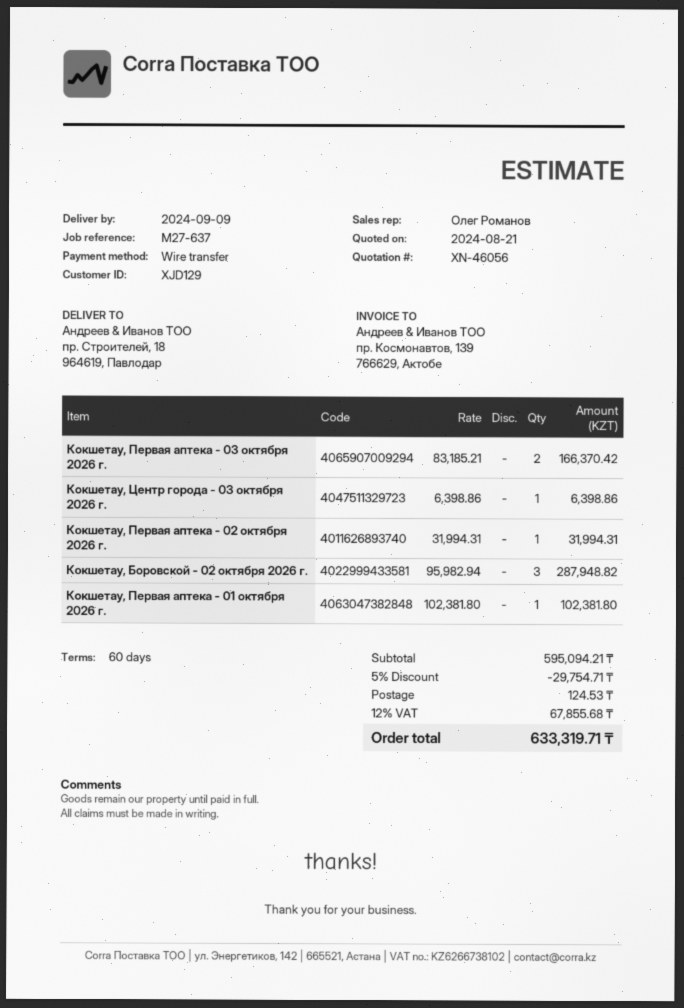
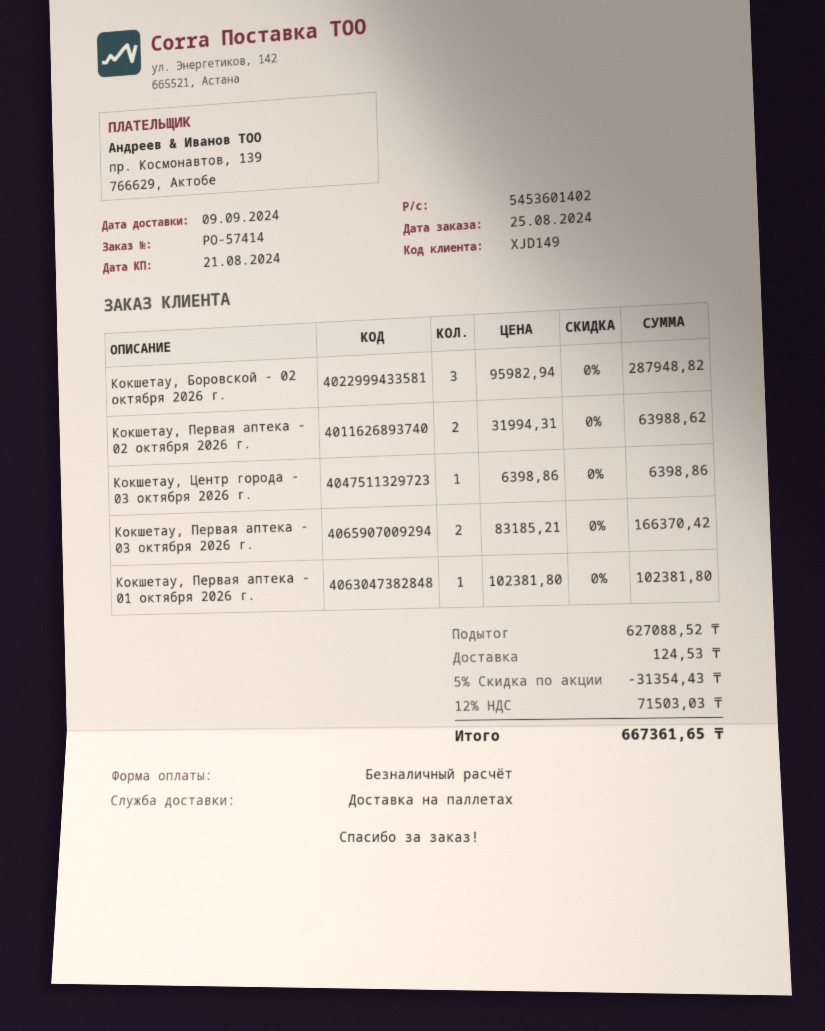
customer number: XJD129 -> XJD149
Кокшетау, Первая аптека - 02 октября 2026 г.: 1 x 31994.31 = 31994.31 -> 2 x 31994.31 = 63988.62
subtotal: 595094.21 -> 627088.52
discount: 5% = 29754.71 -> 5% = 31354.43
tax: 12% = 67855.68 -> 12% = 71503.03
total: 633319.71 -> 667361.65

